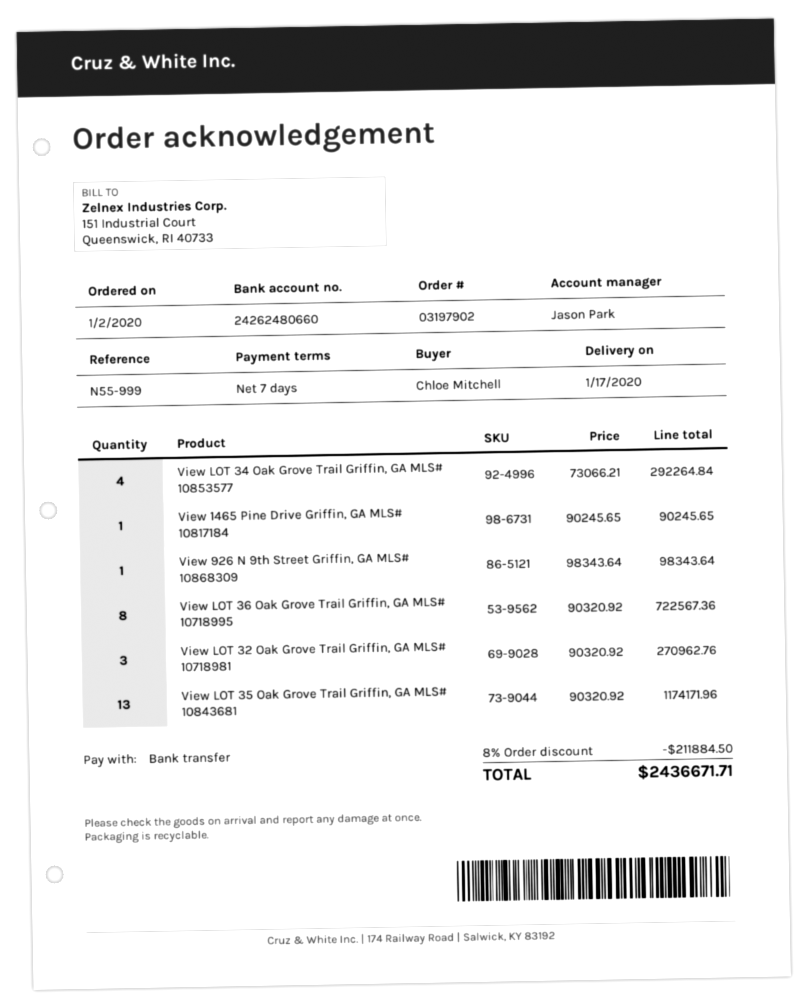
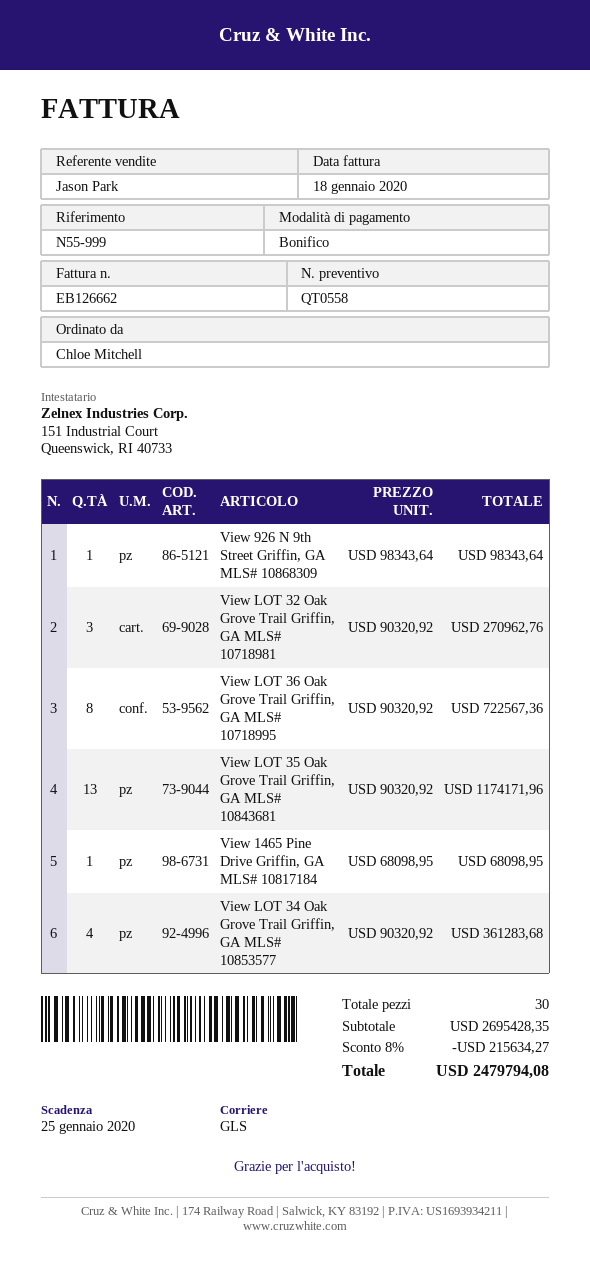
View LOT 34 Oak Grove Trail Griffin, GA MLS# 10853577: 4 x 73066.21 = 292264.84 -> 4 x 90320.92 = 361283.68
View 1465 Pine Drive Griffin, GA MLS# 10817184: 1 x 90245.65 = 90245.65 -> 1 x 68098.95 = 68098.95
discount: 8% = 211884.50 -> 8% = 215634.27
total: 2436671.71 -> 2479794.08

